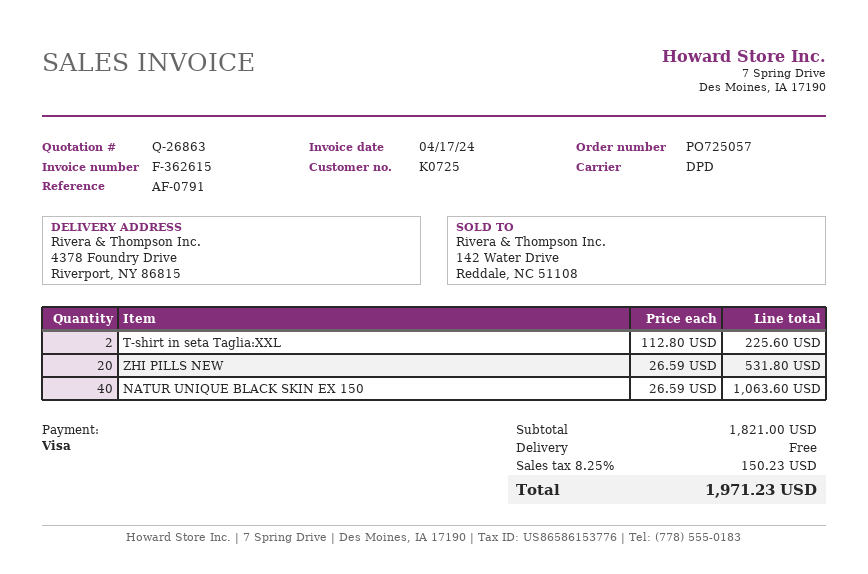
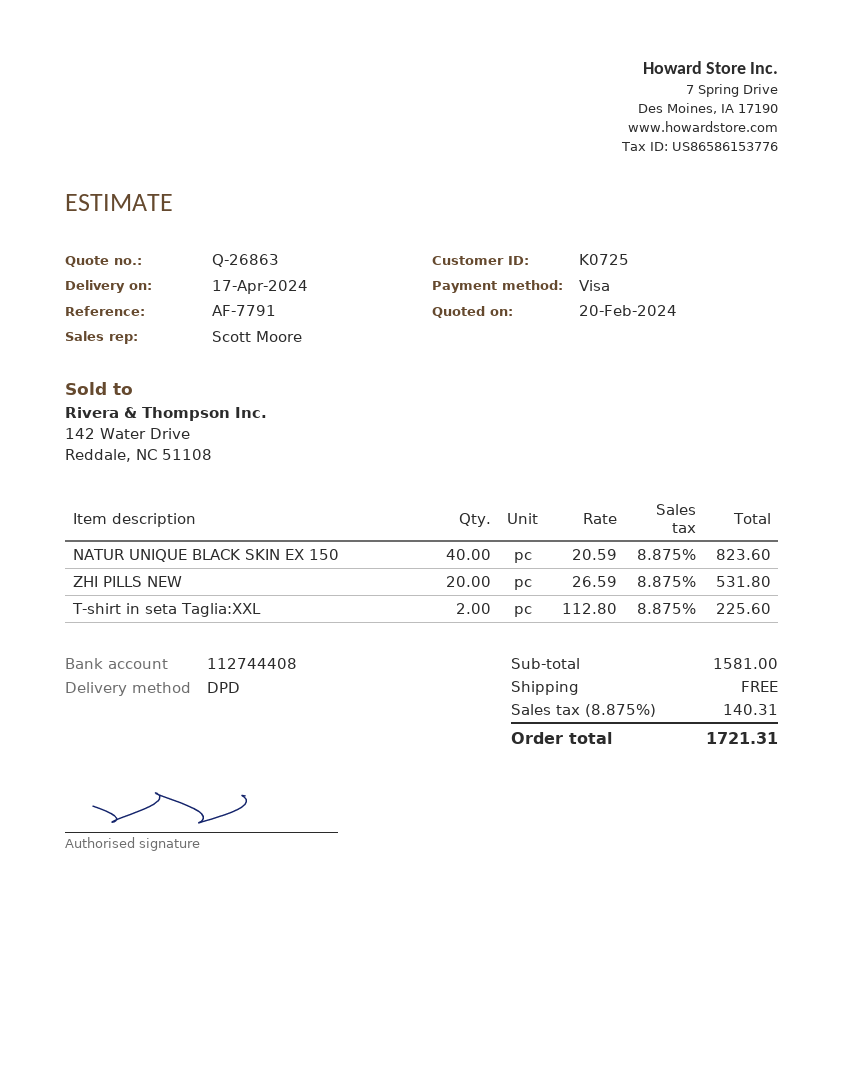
reference: AF-0791 -> AF-7791
NATUR UNIQUE BLACK SKIN EX 150: 40 x 26.59 = 1063.60 -> 40 x 20.59 = 823.60
subtotal: 1821.00 -> 1581.00
tax: 8.25% = 150.23 -> 8.875% = 140.31
total: 1971.23 -> 1721.31

